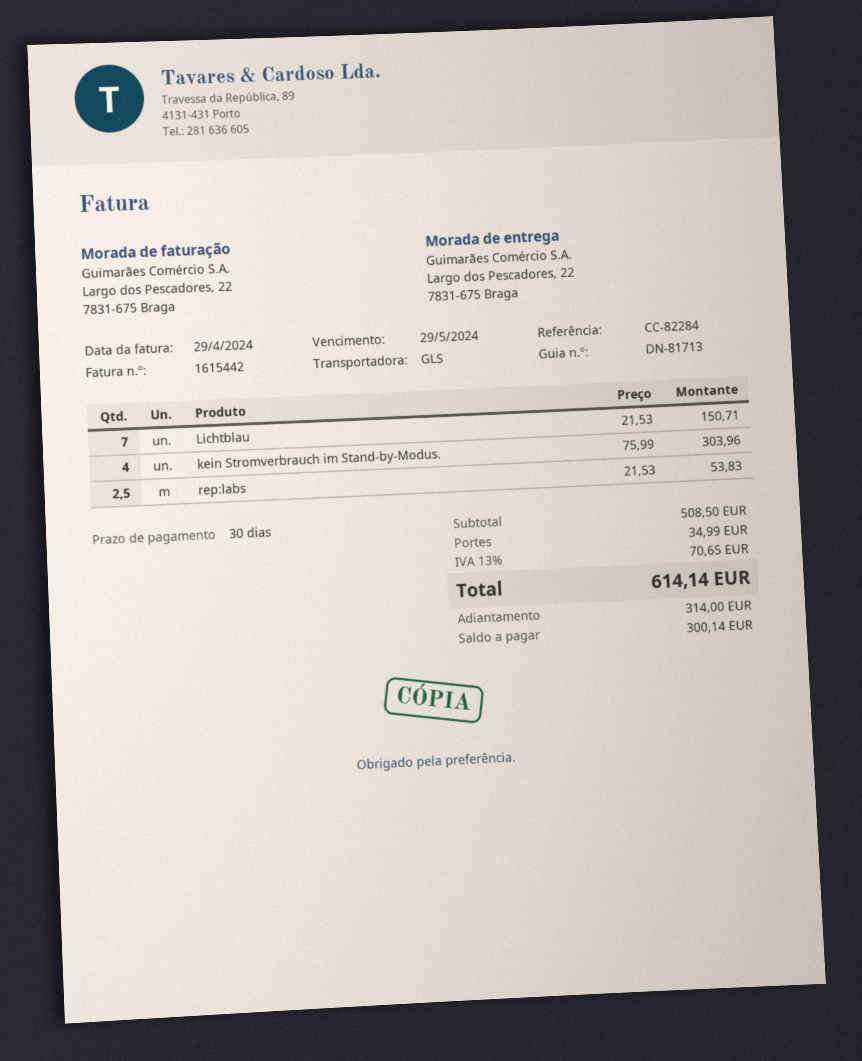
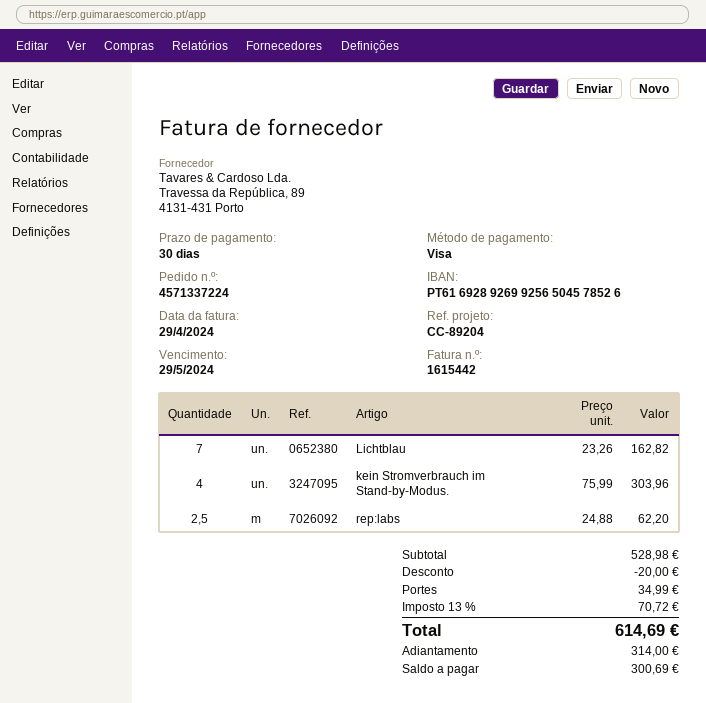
reference: CC-82284 -> CC-89204
Lichtblau: 7 x 21.53 = 150.71 -> 7 x 23.26 = 162.82
rep:labs: 2.5 x 21.53 = 53.83 -> 2.5 x 24.88 = 62.20
subtotal: 508.50 -> 528.98
discount: none -> 20.00
tax: 13% = 70.65 -> 13% = 70.72
total: 614.14 -> 614.69
balance: 300.14 -> 300.69

